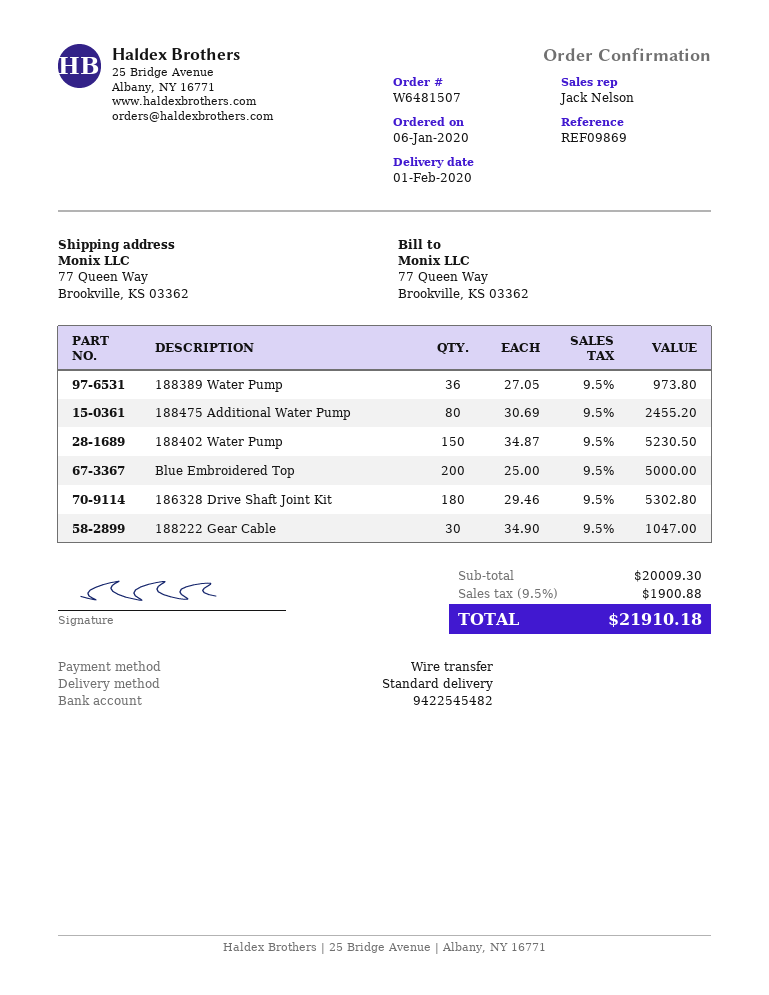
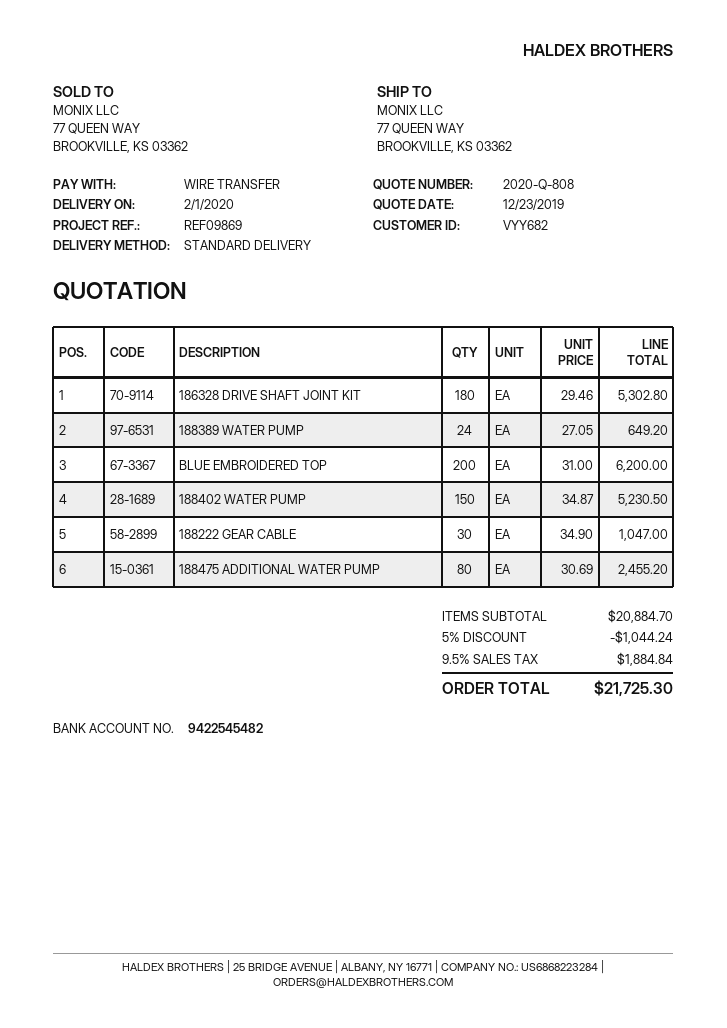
188389 Water Pump: 36 x 27.05 = 973.80 -> 24 x 27.05 = 649.20
Blue Embroidered Top: 200 x 25.00 = 5000.00 -> 200 x 31.00 = 6200.00
subtotal: 20009.30 -> 20884.70
discount: none -> 5% = 1044.24
tax: 9.5% = 1900.88 -> 9.5% = 1884.84
total: 21910.18 -> 21725.30

